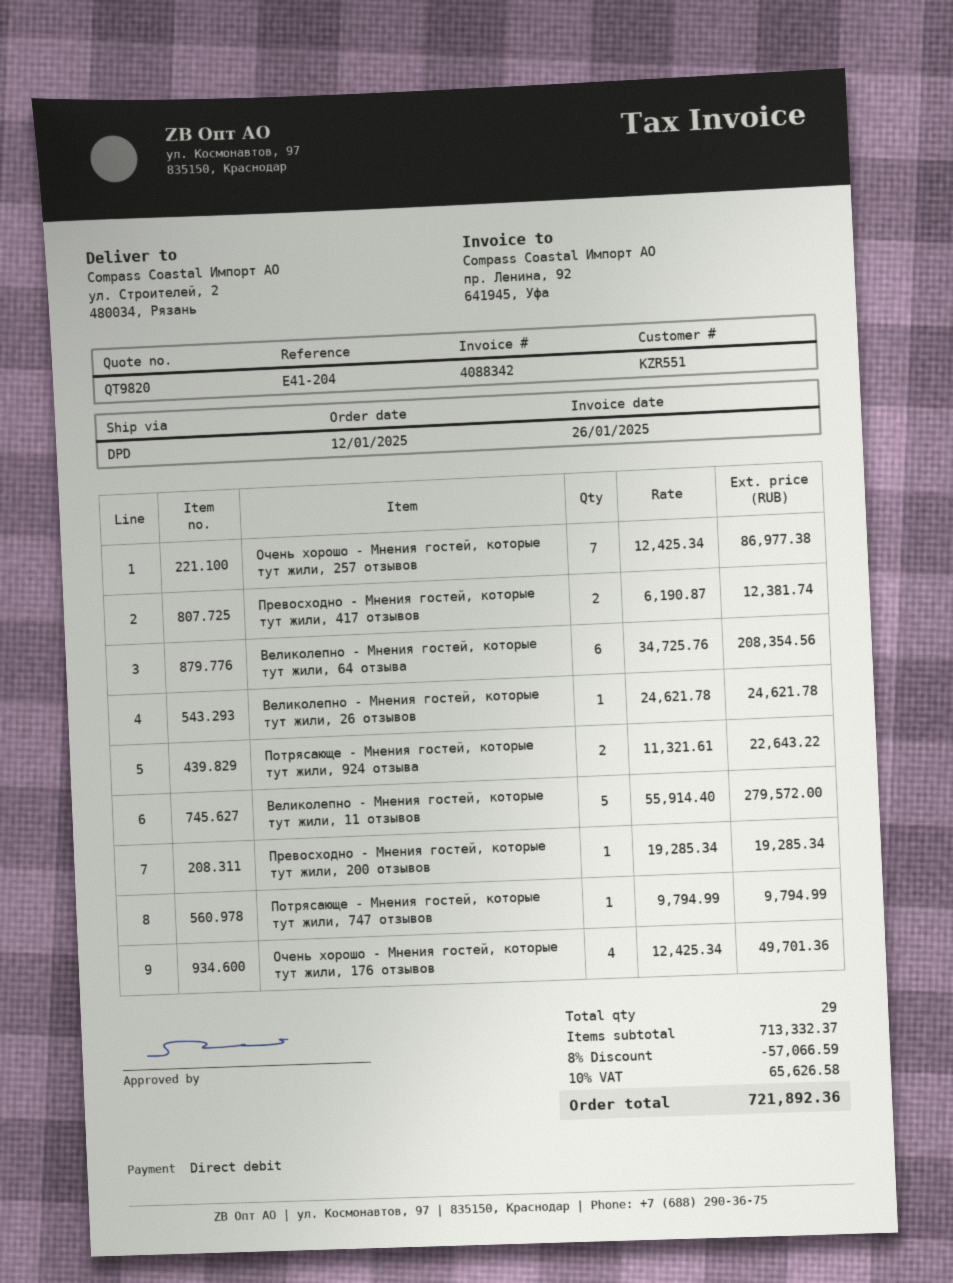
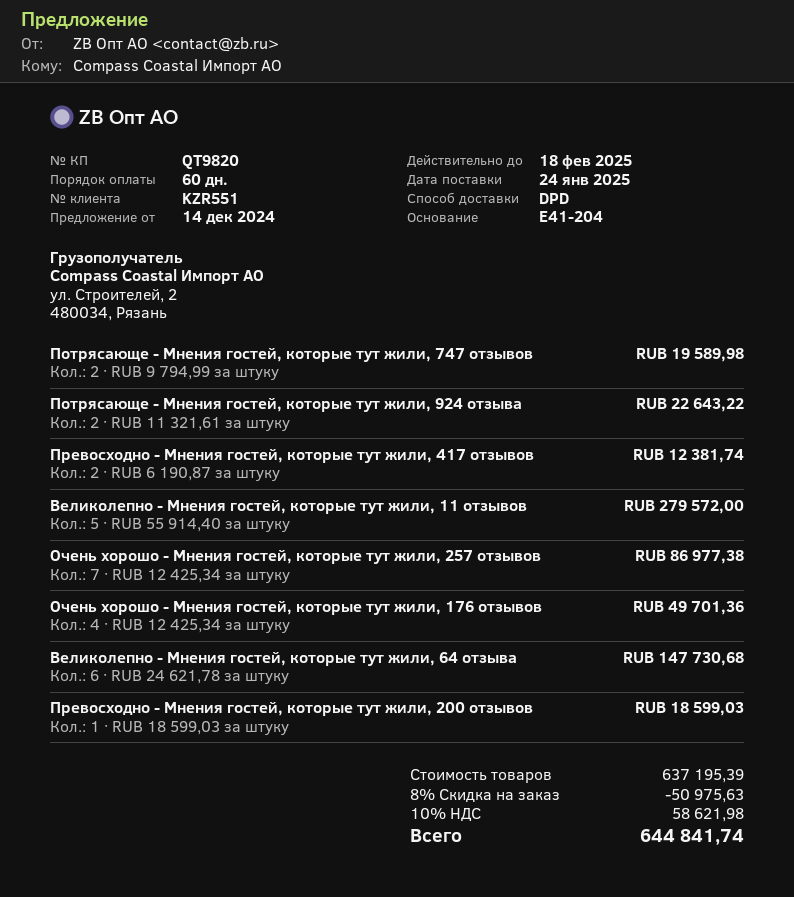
Великолепно - Мнения гостей, которые тут жили, 64 отзыва: 6 x 34725.76 = 208354.56 -> 6 x 24621.78 = 147730.68
Великолепно - Мнения гостей, которые тут жили, 26 отзывов: 1 x 24621.78 = 24621.78 -> none
Превосходно - Мнения гостей, которые тут жили, 200 отзывов: 1 x 19285.34 = 19285.34 -> 1 x 18599.03 = 18599.03
Потрясающе - Мнения гостей, которые тут жили, 747 отзывов: 1 x 9794.99 = 9794.99 -> 2 x 9794.99 = 19589.98
subtotal: 713332.37 -> 637195.39
discount: 8% = 57066.59 -> 8% = 50975.63
tax: 10% = 65626.58 -> 10% = 58621.98
total: 721892.36 -> 644841.74

